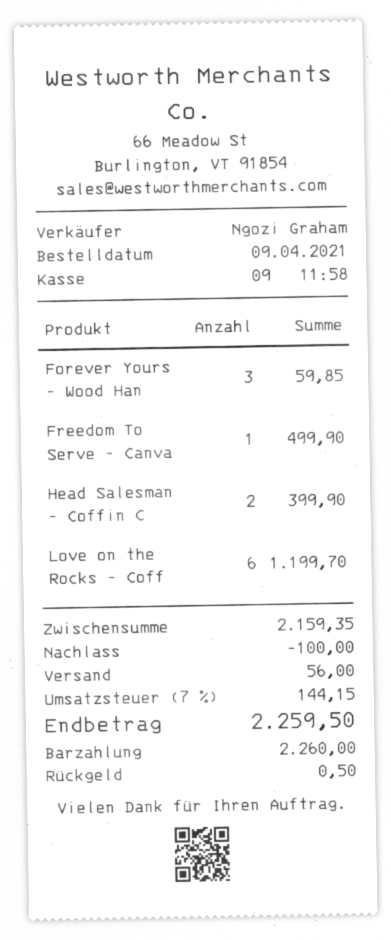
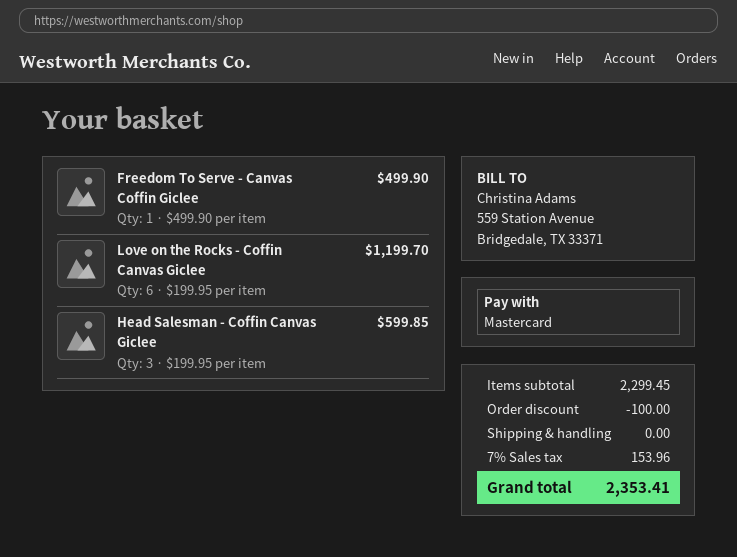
payment method: cash -> Mastercard
Forever Yours - Wood Han: 3 for 59.85 -> none
Head Salesman - Coffin C: 2 for 399.90 -> 3 for 599.85
subtotal: 2159.35 -> 2299.45
shipping: 56.00 -> 0.00
tax: 7% = 144.15 -> 7% = 153.96
total: 2259.50 -> 2353.41

